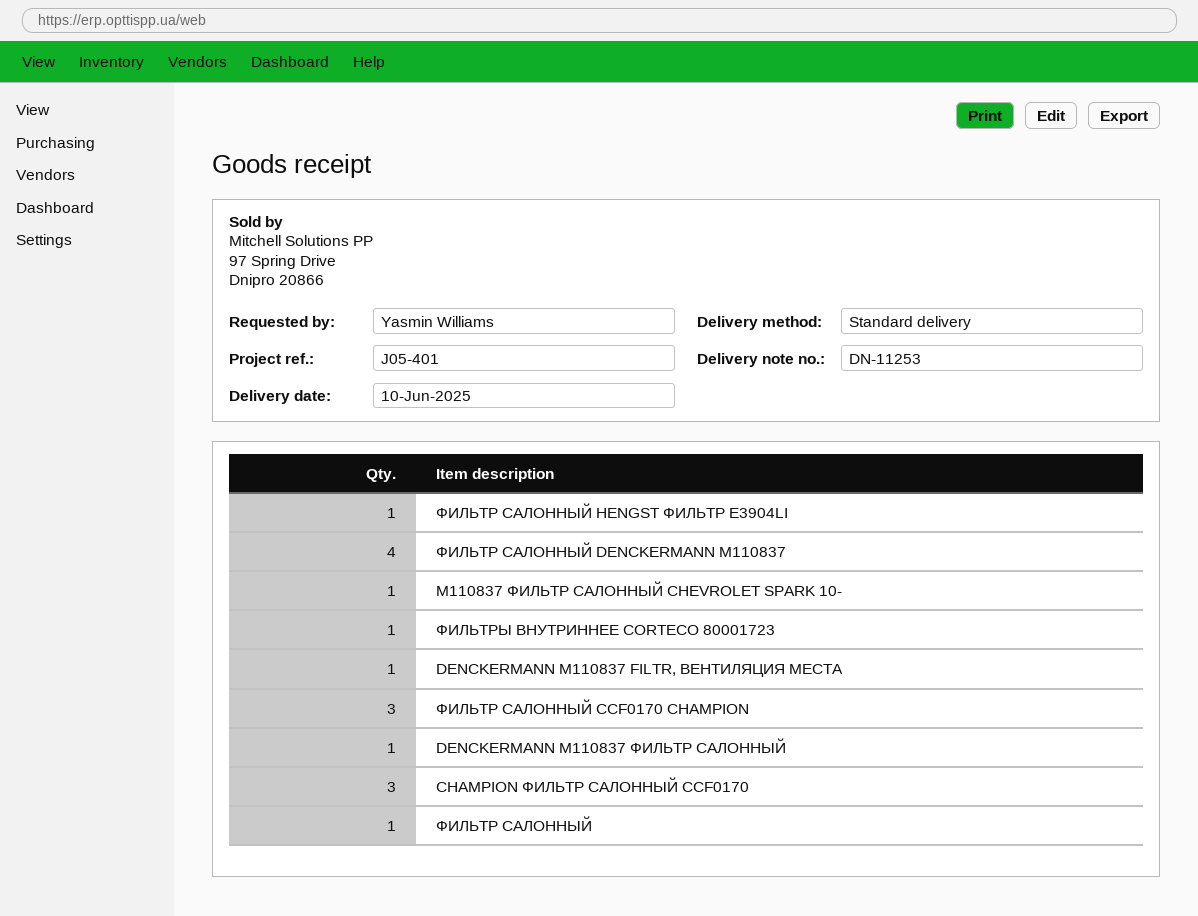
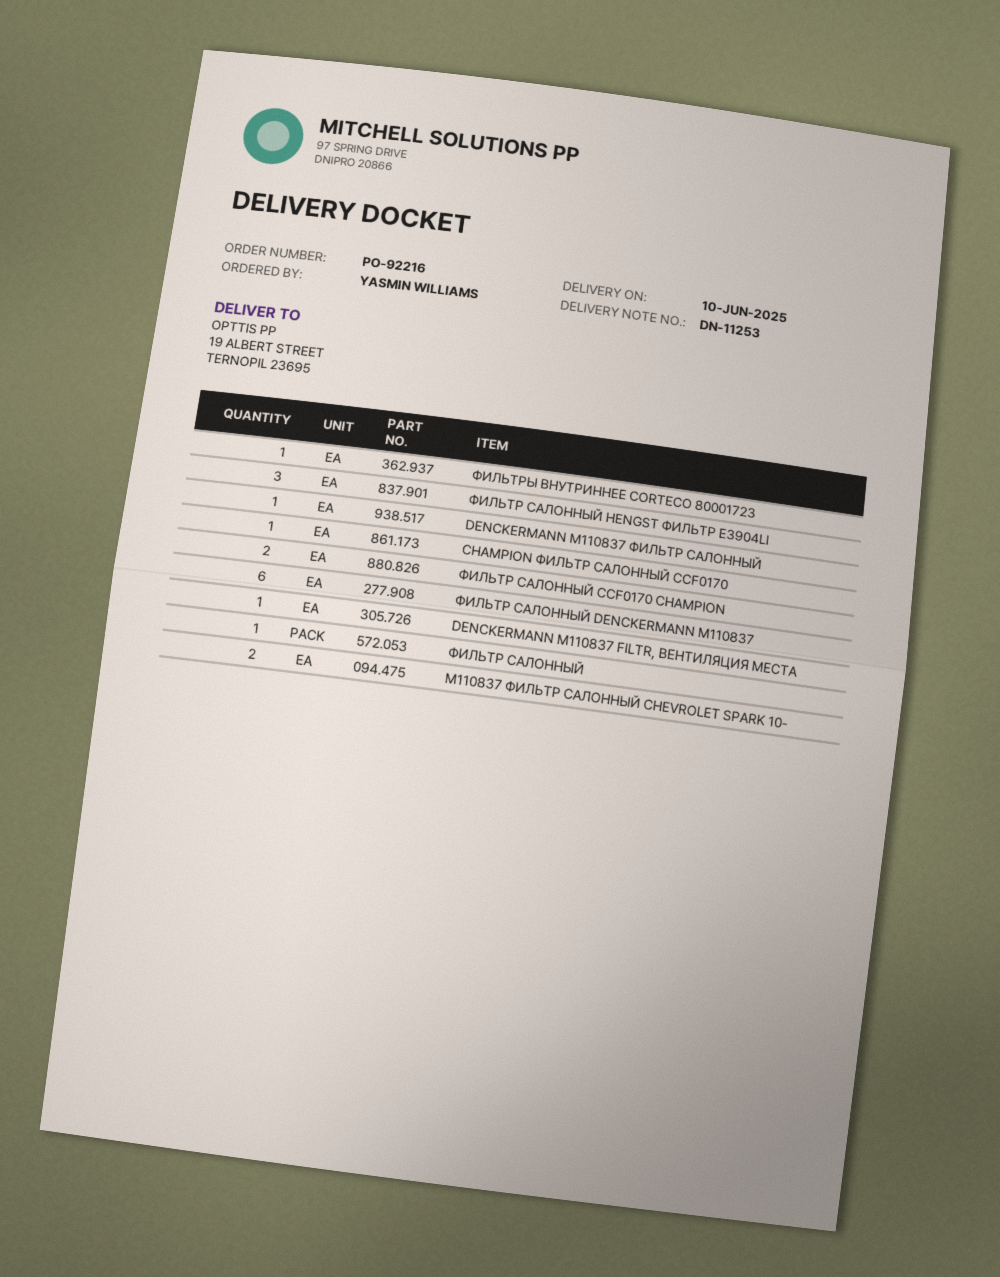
ФИЛЬТР САЛОННЫЙ HENGST ФИЛЬТР E3904LI: 1 -> 3
ФИЛЬТР САЛОННЫЙ DENCKERMANN M110837: 4 -> 6
M110837 ФИЛЬТР САЛОННЫЙ CHEVROLET SPARK 10-: 1 -> 2
ФИЛЬТР САЛОННЫЙ CCF0170 CHAMPION: 3 -> 2
CHAMPION ФИЛЬТР САЛОННЫЙ CCF0170: 3 -> 1

